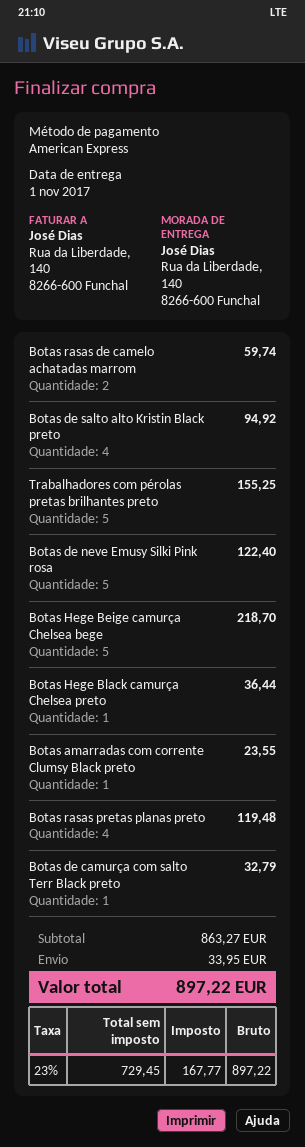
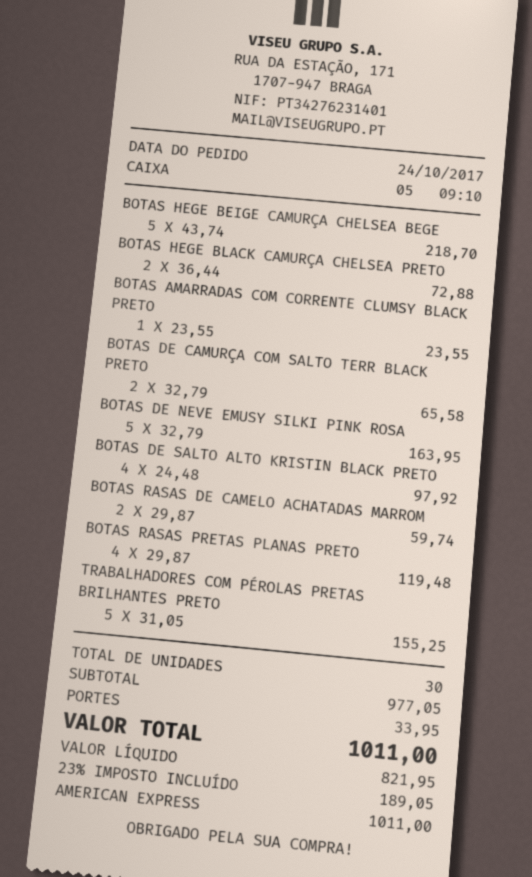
Botas de salto alto Kristin Black preto: 4 for 94.92 -> 4 for 97.92
Botas de neve Emusy Silki Pink rosa: 5 for 122.40 -> 5 for 163.95
Botas Hege Black camurça Chelsea preto: 1 for 36.44 -> 2 for 72.88
Botas de camurça com salto Terr Black preto: 1 for 32.79 -> 2 for 65.58
subtotal: 863.27 -> 977.05
net: 729.45 -> 821.95
tax: 23% = 167.77 -> 23% = 189.05
total: 897.22 -> 1011.00

